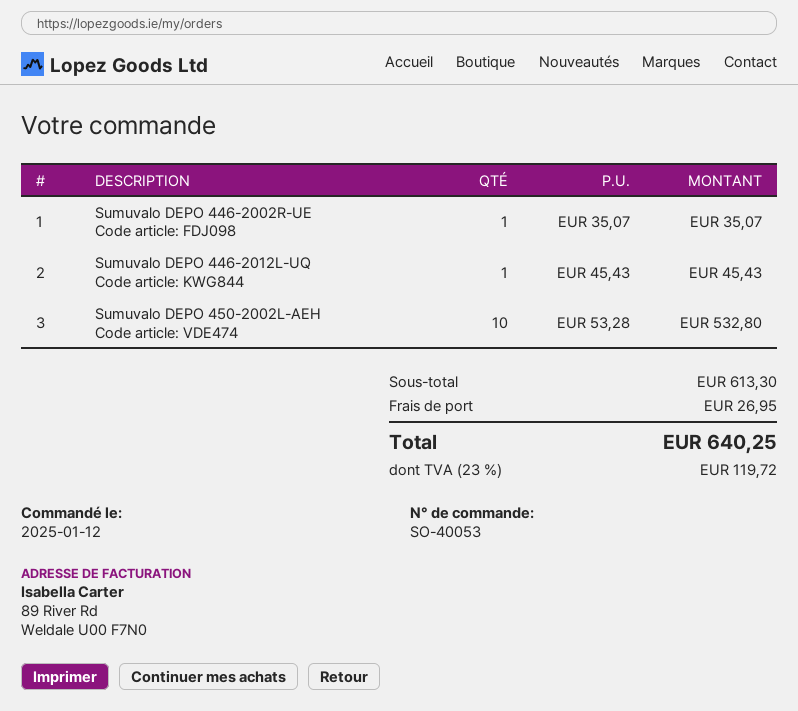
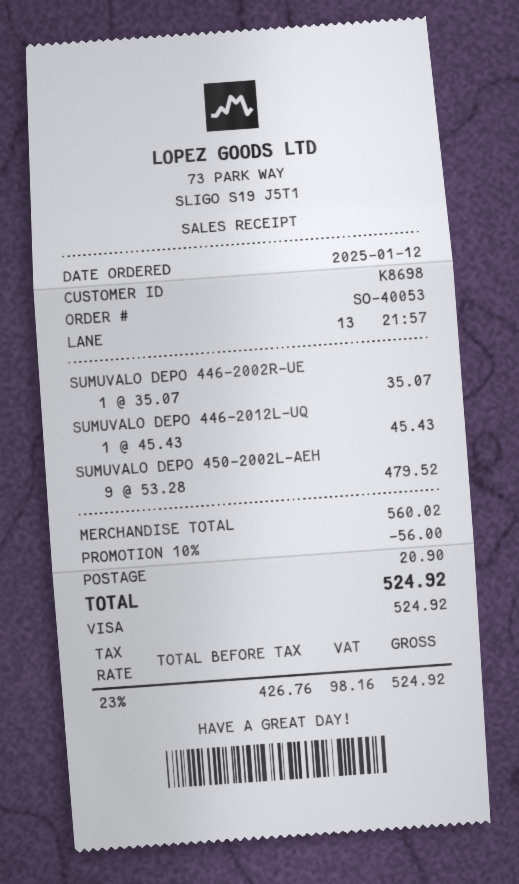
Sumuvalo DEPO 450-2002L-AEH: 10 x 53.28 = 532.80 -> 9 x 53.28 = 479.52
subtotal: 613.30 -> 560.02
discount: none -> 10% = 56.00
shipping: 26.95 -> 20.90
tax: 23% = 119.72 -> 23% = 98.16
total: 640.25 -> 524.92

